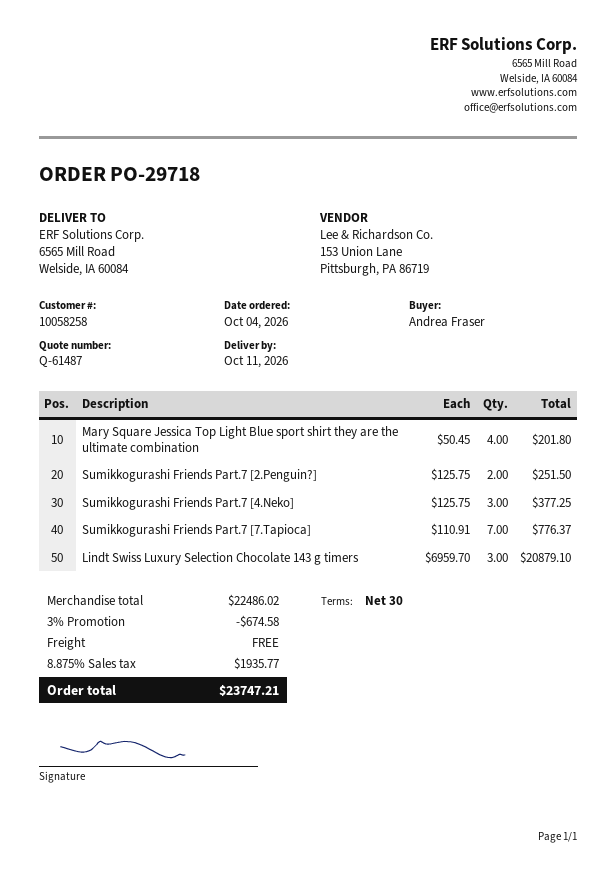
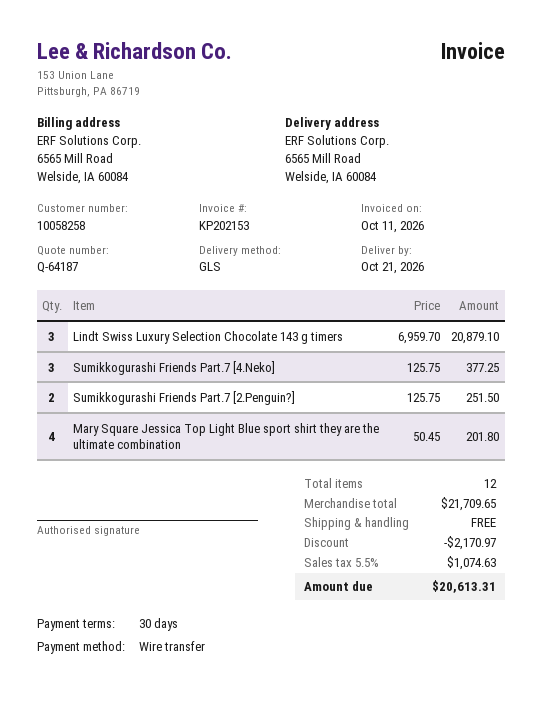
quote number: Q-61487 -> Q-64187
delivery date: 2026-10-11 -> 2026-10-21
Sumikkogurashi Friends Part.7 [7.Tapioca]: 7 x 110.91 = 776.37 -> none
subtotal: 22486.02 -> 21709.65
discount: 674.58 -> 2170.97
tax: 8.875% = 1935.77 -> 5.5% = 1074.63
total: 23747.21 -> 20613.31

